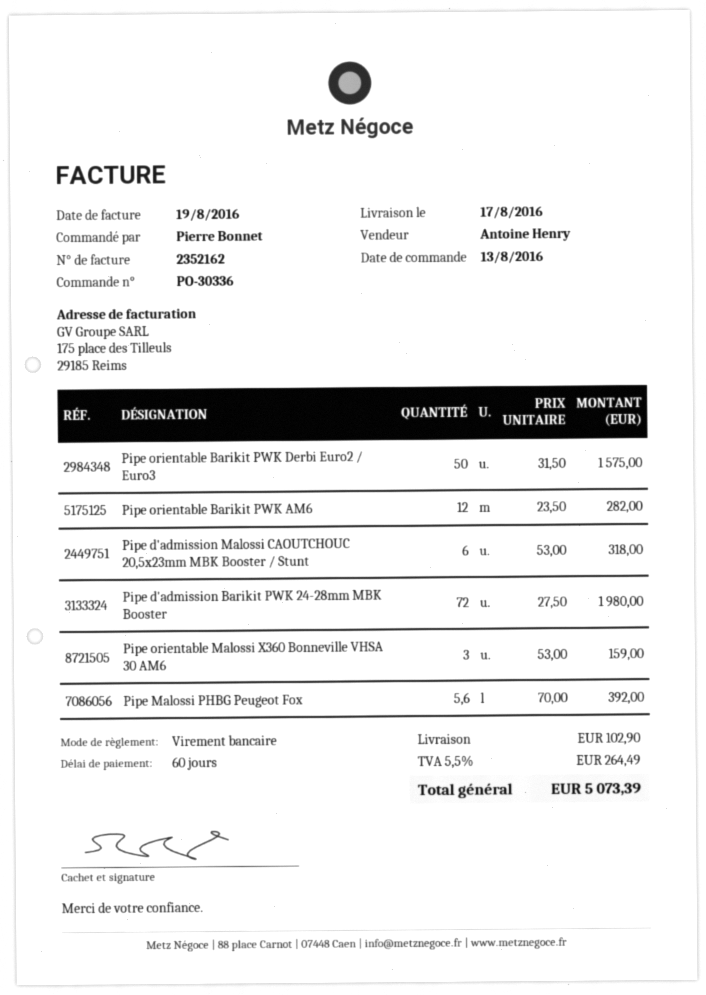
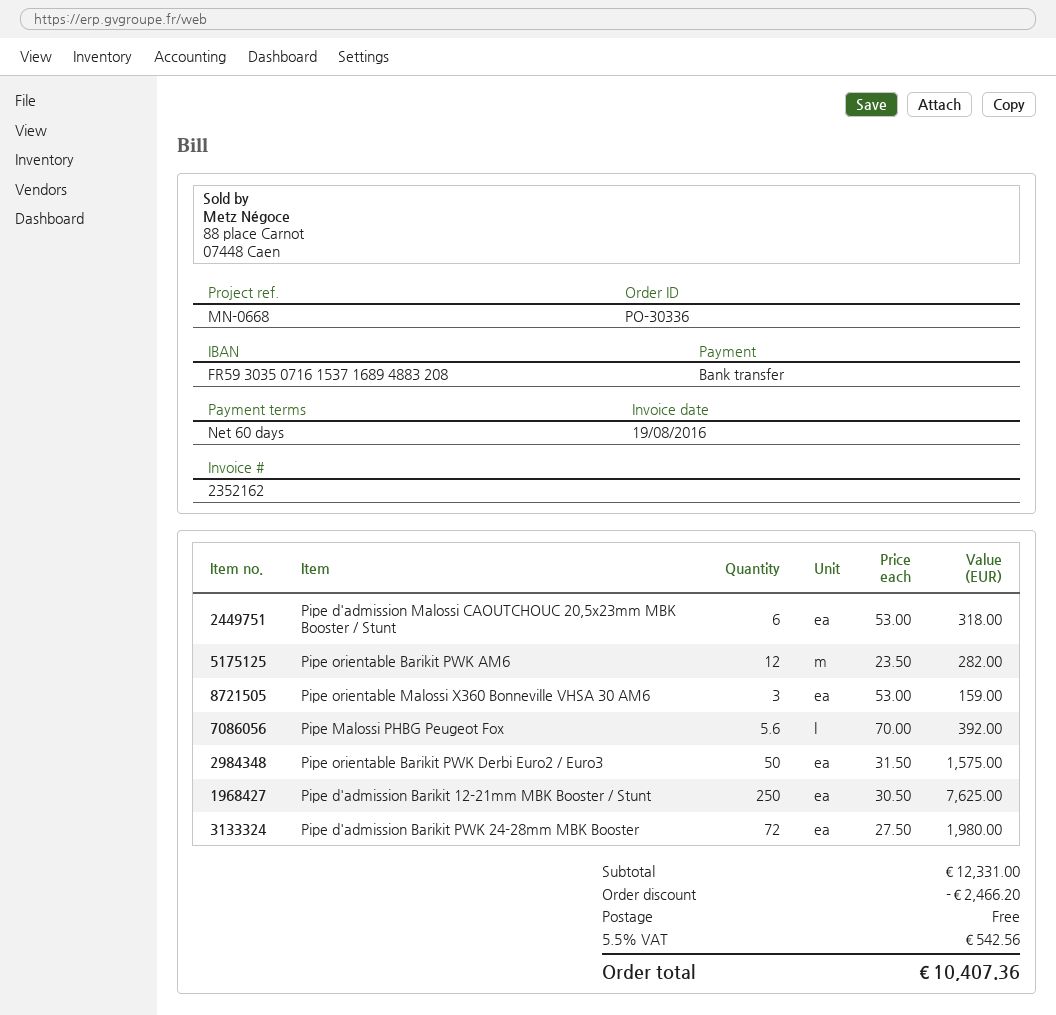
Pipe d'admission Barikit 12-21mm MBK Booster / Stunt: none -> 250 x 30.50 = 7625.00
discount: none -> 2466.20
shipping: 102.90 -> 0.00
tax: 5.5% = 264.49 -> 5.5% = 542.56
total: 5073.39 -> 10407.36

